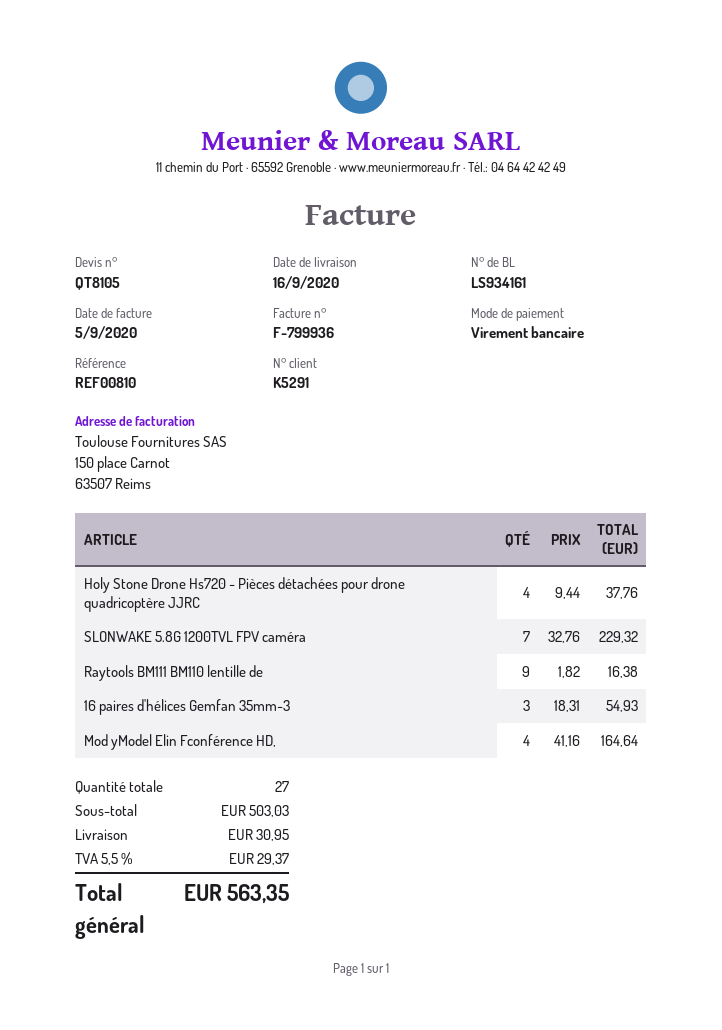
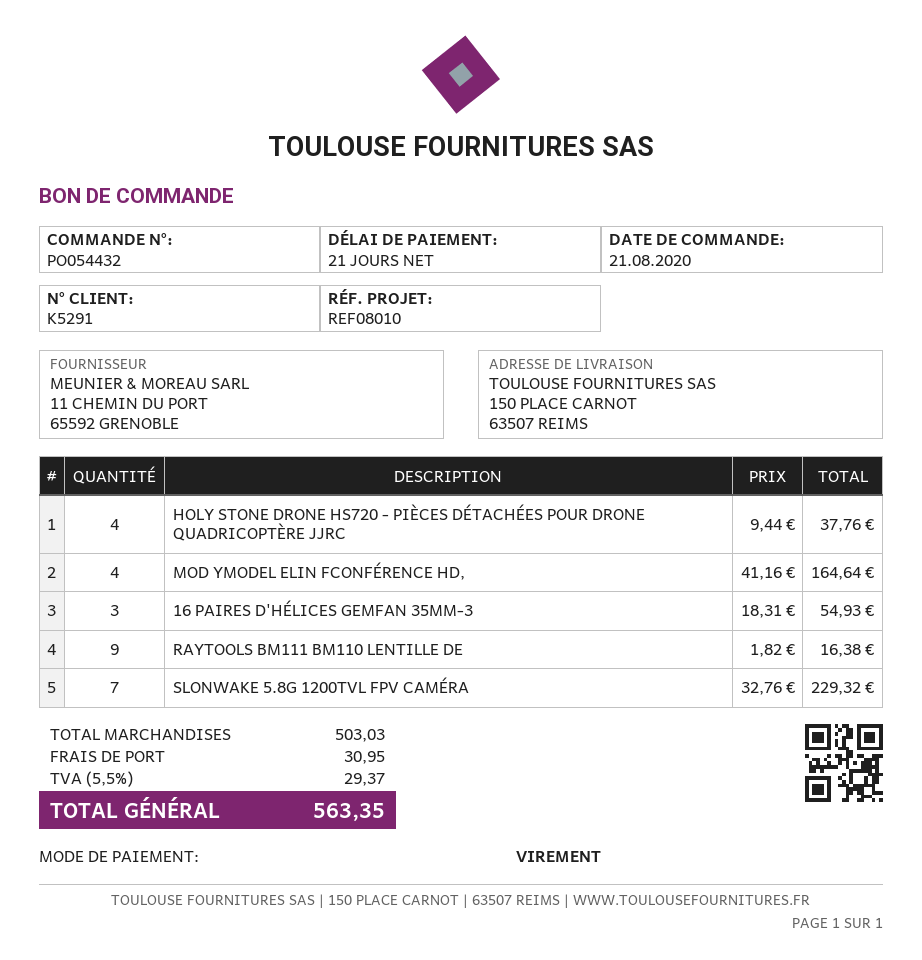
reference: REF00810 -> REF08010

